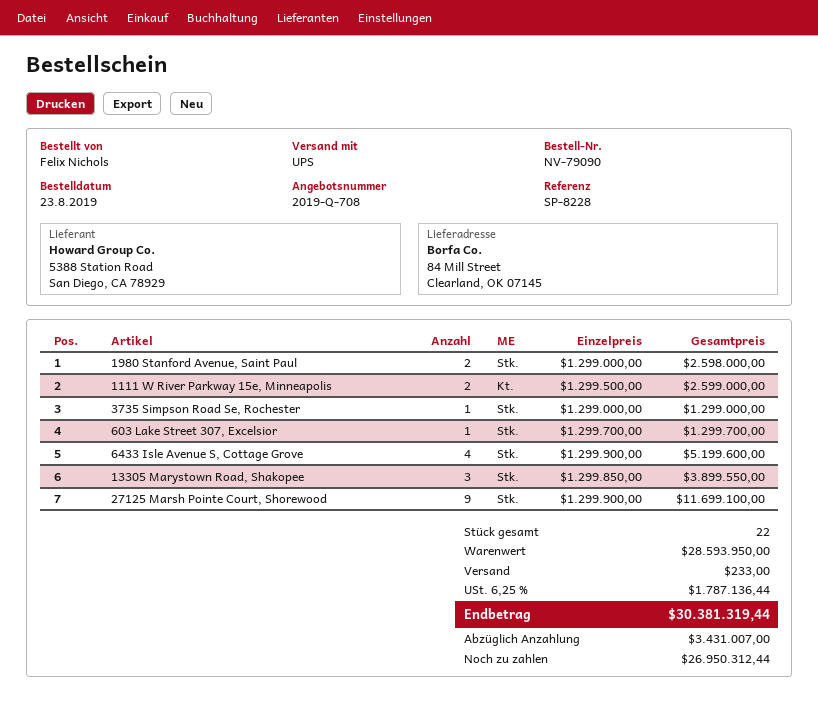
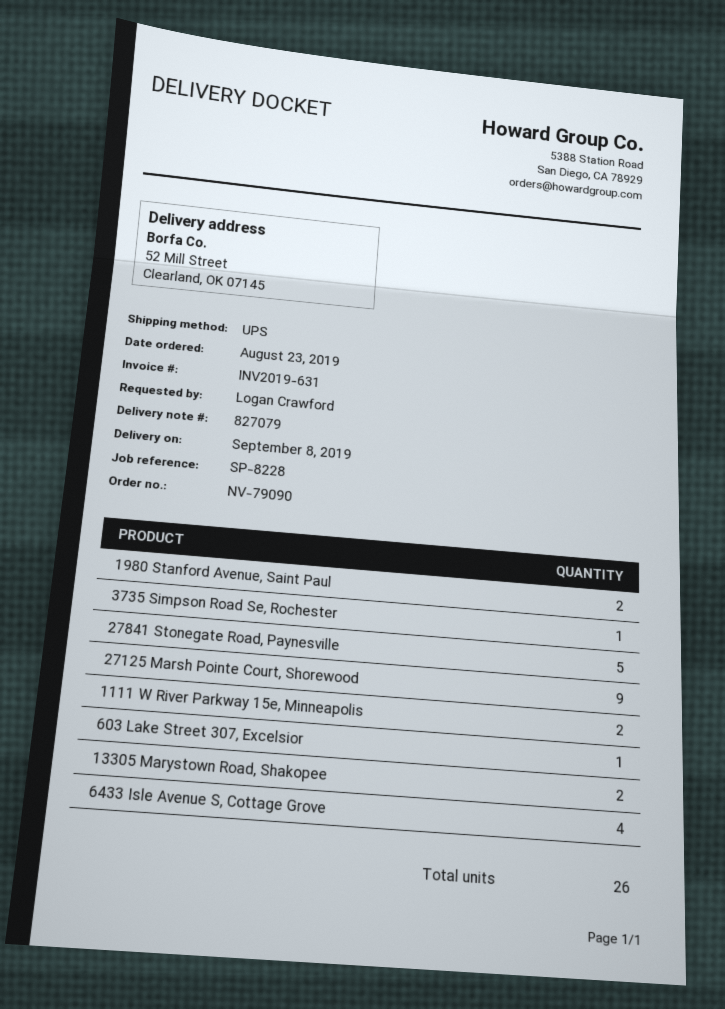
ordered by: Felix Nichols -> Logan Crawford
ship to: 84 Mill Street, Clearland, OK 07145 -> 52 Mill Street, Clearland, OK 07145
13305 Marystown Road, Shakopee: 3 -> 2
27841 Stonegate Road, Paynesville: none -> 5
total quantity: 22 -> 26

